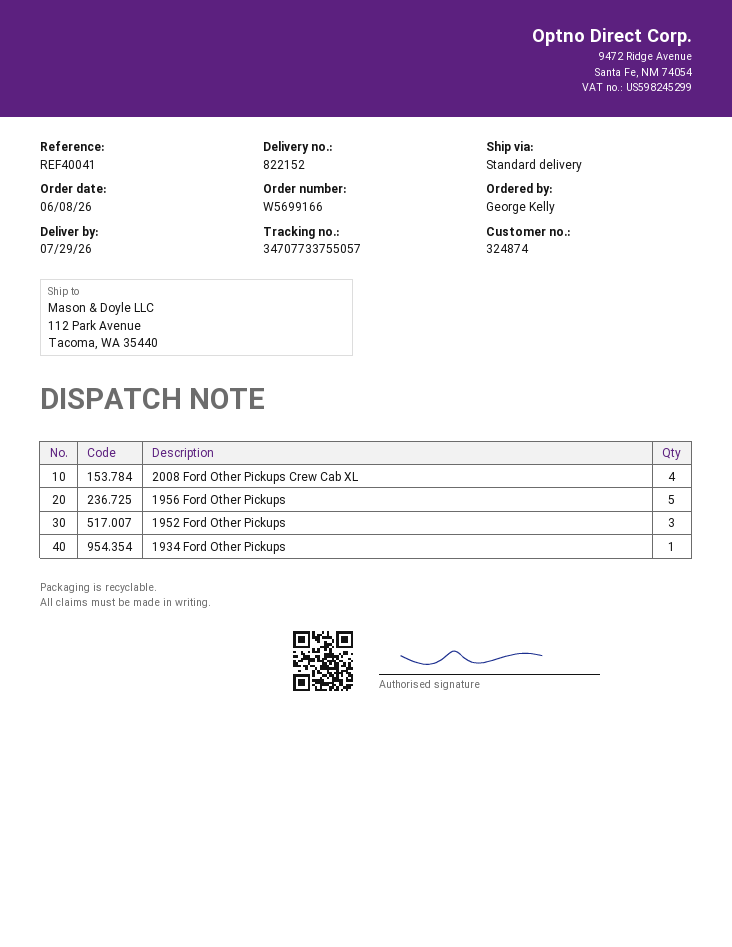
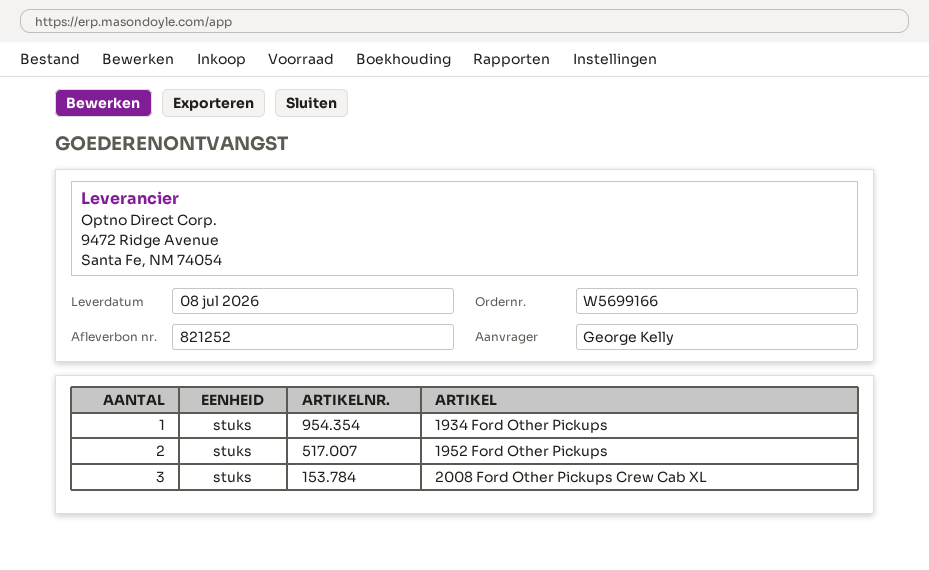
delivery note number: 822152 -> 821252
delivery date: 2026-07-29 -> 2026-07-08
2008 Ford Other Pickups Crew Cab XL: 4 -> 3
1956 Ford Other Pickups: 5 -> none
1952 Ford Other Pickups: 3 -> 2

